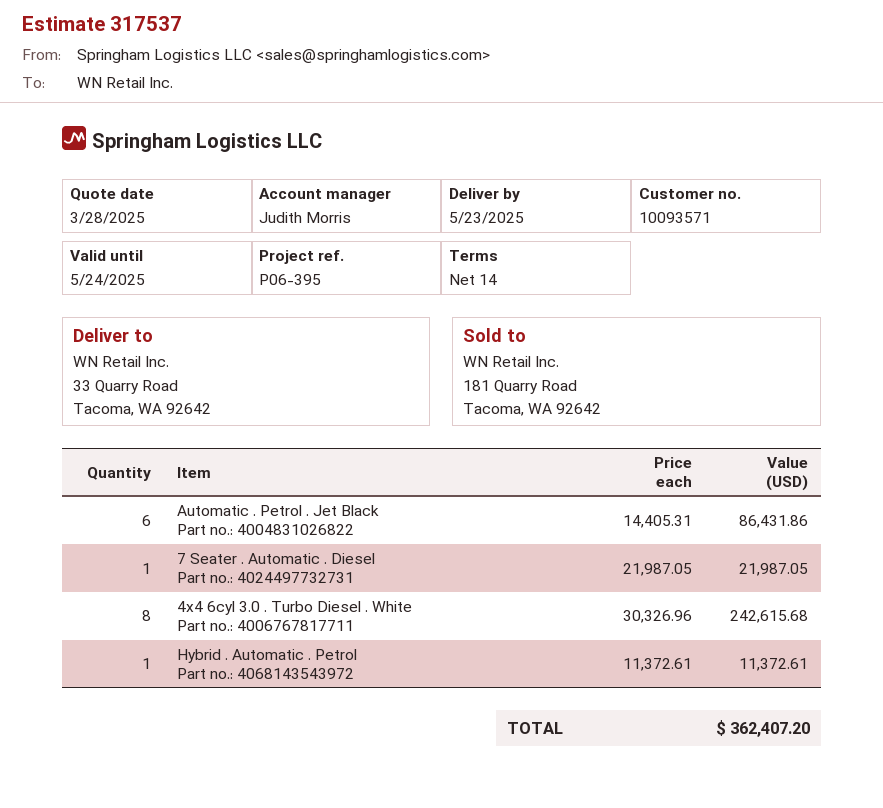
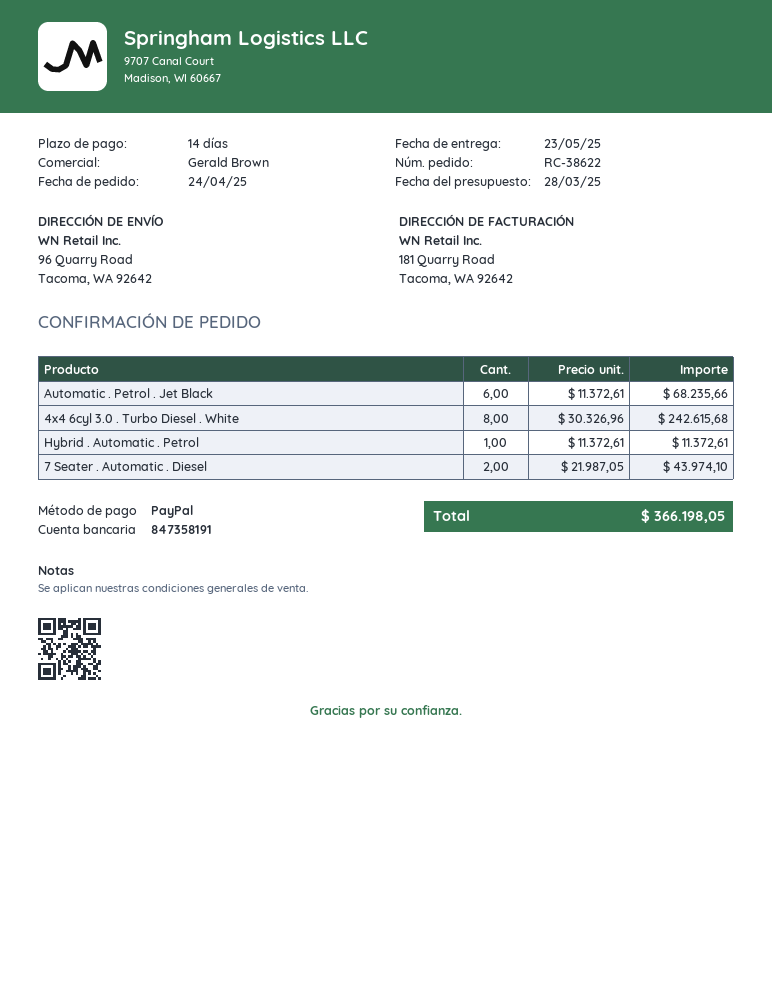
sales rep: Judith Morris -> Gerald Brown
ship to: 33 Quarry Road, Tacoma, WA 92642 -> 96 Quarry Road, Tacoma, WA 92642
Automatic . Petrol . Jet Black: 6 x 14405.31 = 86431.86 -> 6 x 11372.61 = 68235.66
7 Seater . Automatic . Diesel: 1 x 21987.05 = 21987.05 -> 2 x 21987.05 = 43974.10
total: 362407.20 -> 366198.05

